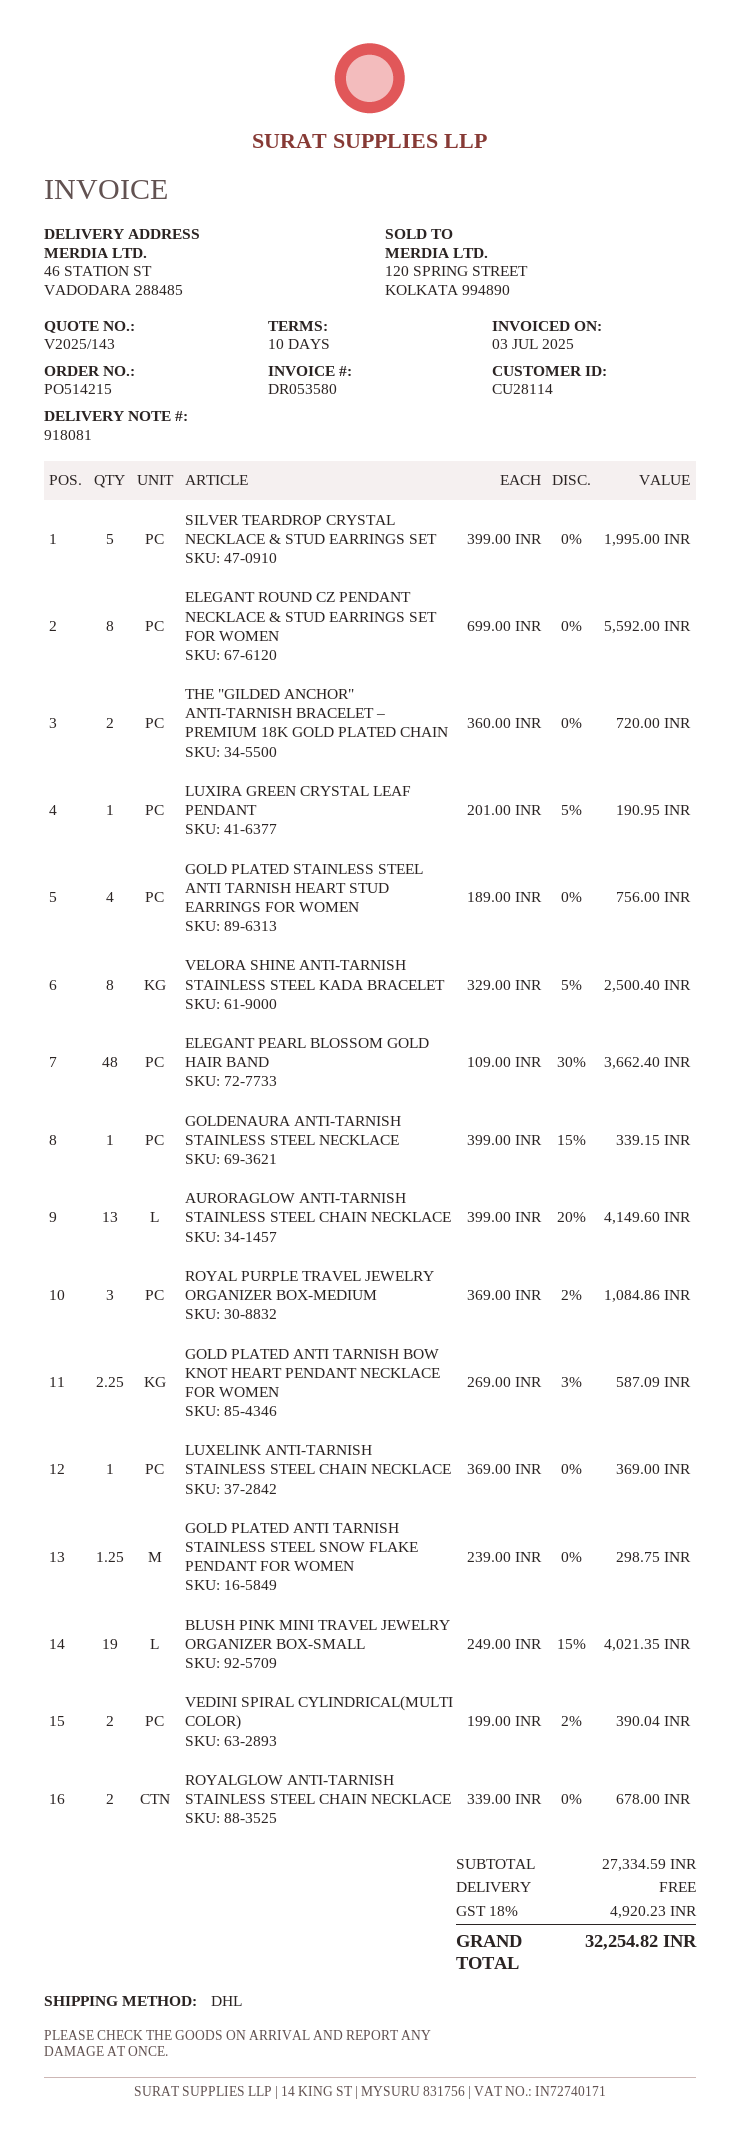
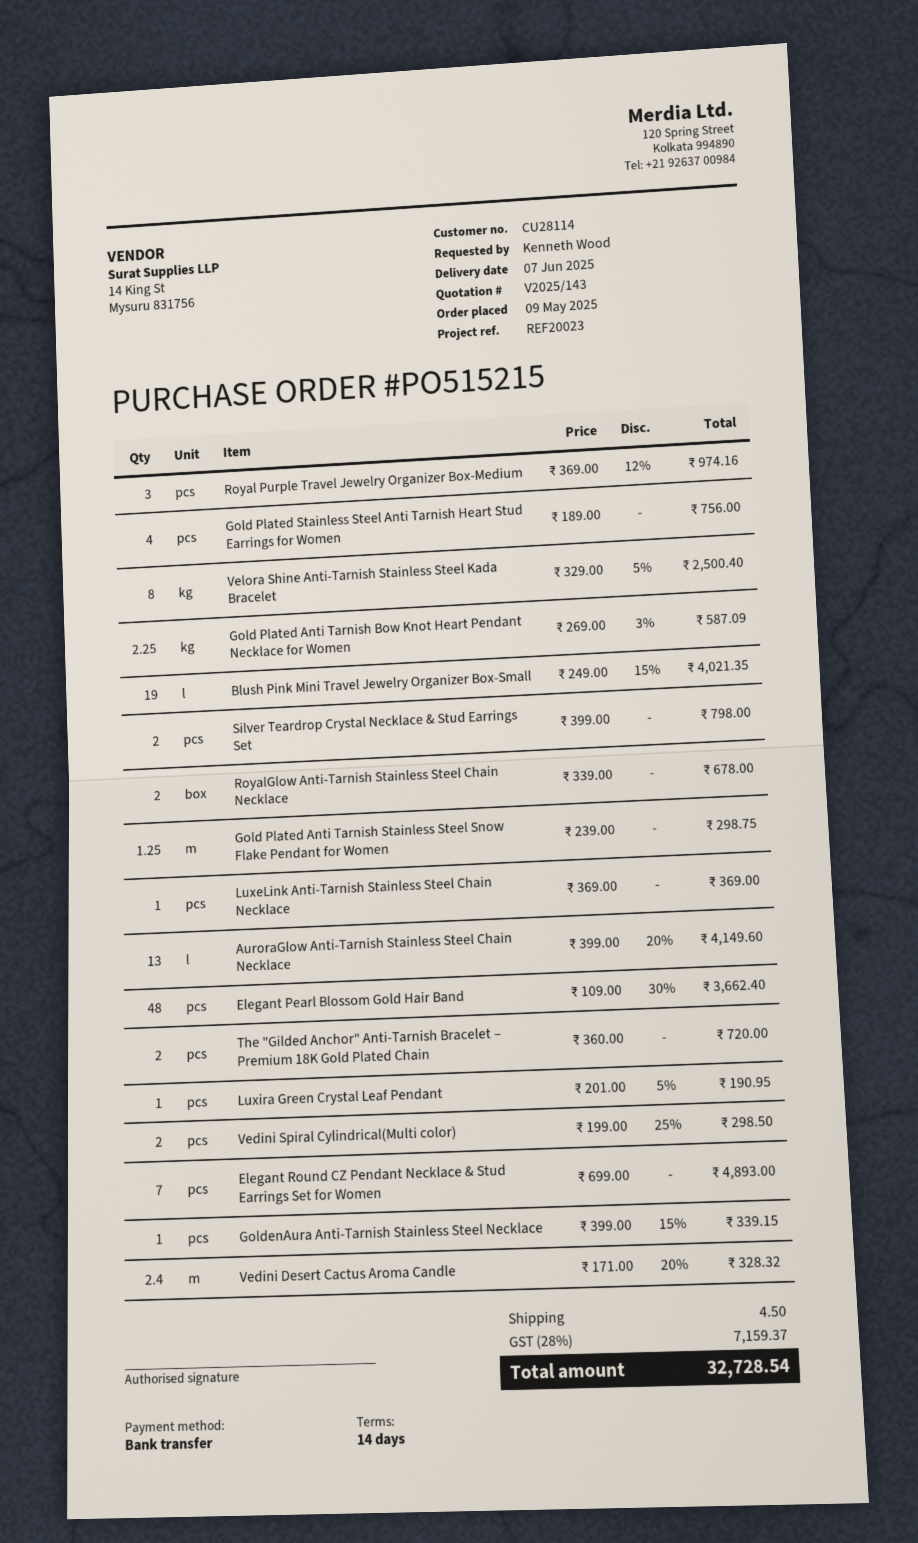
order number: PO514215 -> PO515215
payment terms: 10 days -> 14 days
SILVER TEARDROP CRYSTAL NECKLACE & STUD EARRINGS SET: 5 x 399.00 = 1995.00 -> 2 x 399.00 = 798.00
ELEGANT ROUND CZ PENDANT NECKLACE & STUD EARRINGS SET FOR WOMEN: 8 x 699.00 = 5592.00 -> 7 x 699.00 = 4893.00
ROYAL PURPLE TRAVEL JEWELRY ORGANIZER BOX-MEDIUM: 3 x 369.00 - 2% = 1084.86 -> 3 x 369.00 - 12% = 974.16
VEDINI SPIRAL CYLINDRICAL(MULTI COLOR): 2 x 199.00 - 2% = 390.04 -> 2 x 199.00 - 25% = 298.50
Vedini Desert Cactus Aroma Candle: none -> 2.4 x 171.00 - 20% = 328.32
shipping: 0.00 -> 4.50
tax: 18% = 4920.23 -> 28% = 7159.37
total: 32254.82 -> 32728.54

